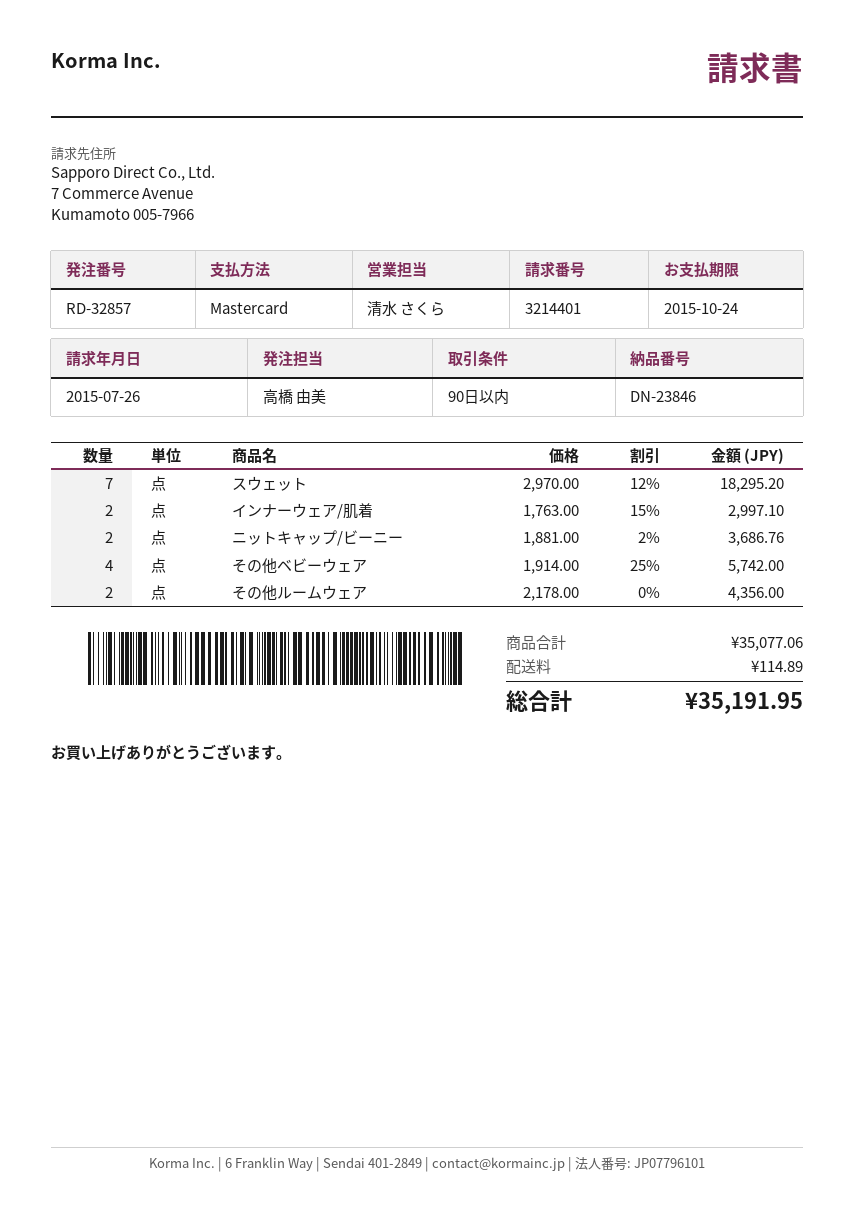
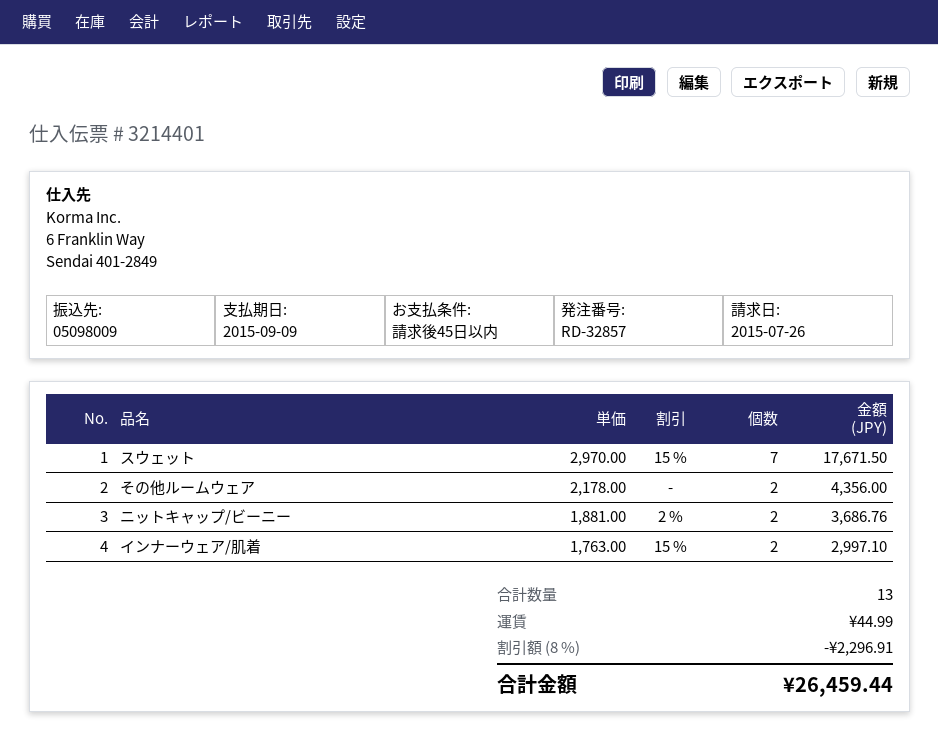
payment terms: 90 days -> 45 days
due date: 2015-10-24 -> 2015-09-09
スウェット: 7 x 2970.00 - 12% = 18295.20 -> 7 x 2970.00 - 15% = 17671.50
その他ベビーウェア: 4 x 1914.00 - 25% = 5742.00 -> none
discount: none -> 8% = 2296.91
shipping: 114.89 -> 44.99
total: 35191.95 -> 26459.44

